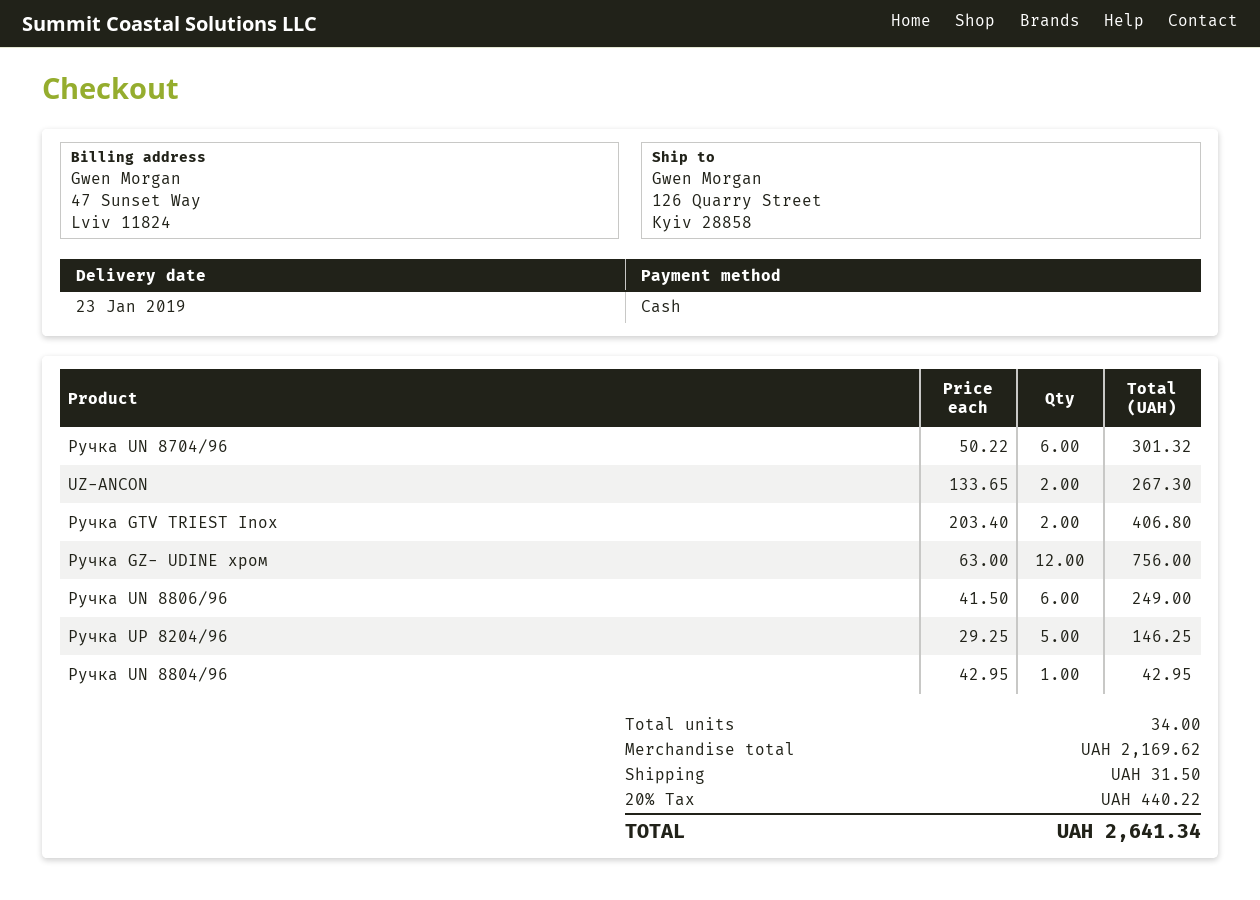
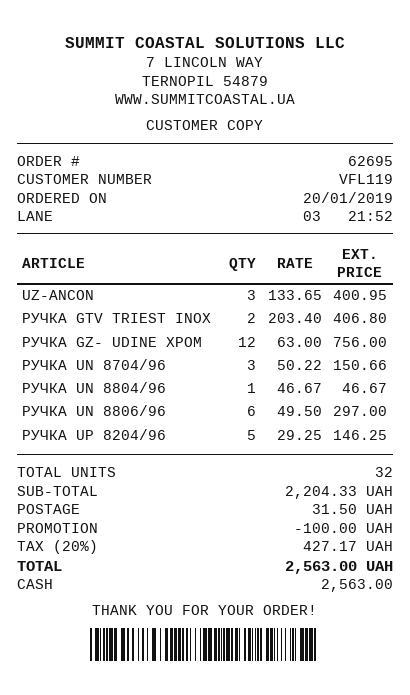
Ручка UN 8704/96: 6 x 50.22 = 301.32 -> 3 x 50.22 = 150.66
UZ-ANCON: 2 x 133.65 = 267.30 -> 3 x 133.65 = 400.95
Ручка UN 8806/96: 6 x 41.50 = 249.00 -> 6 x 49.50 = 297.00
Ручка UN 8804/96: 1 x 42.95 = 42.95 -> 1 x 46.67 = 46.67
total quantity: 34 -> 32
subtotal: 2169.62 -> 2204.33
discount: none -> 100.00
tax: 20% = 440.22 -> 20% = 427.17
total: 2641.34 -> 2563.00

